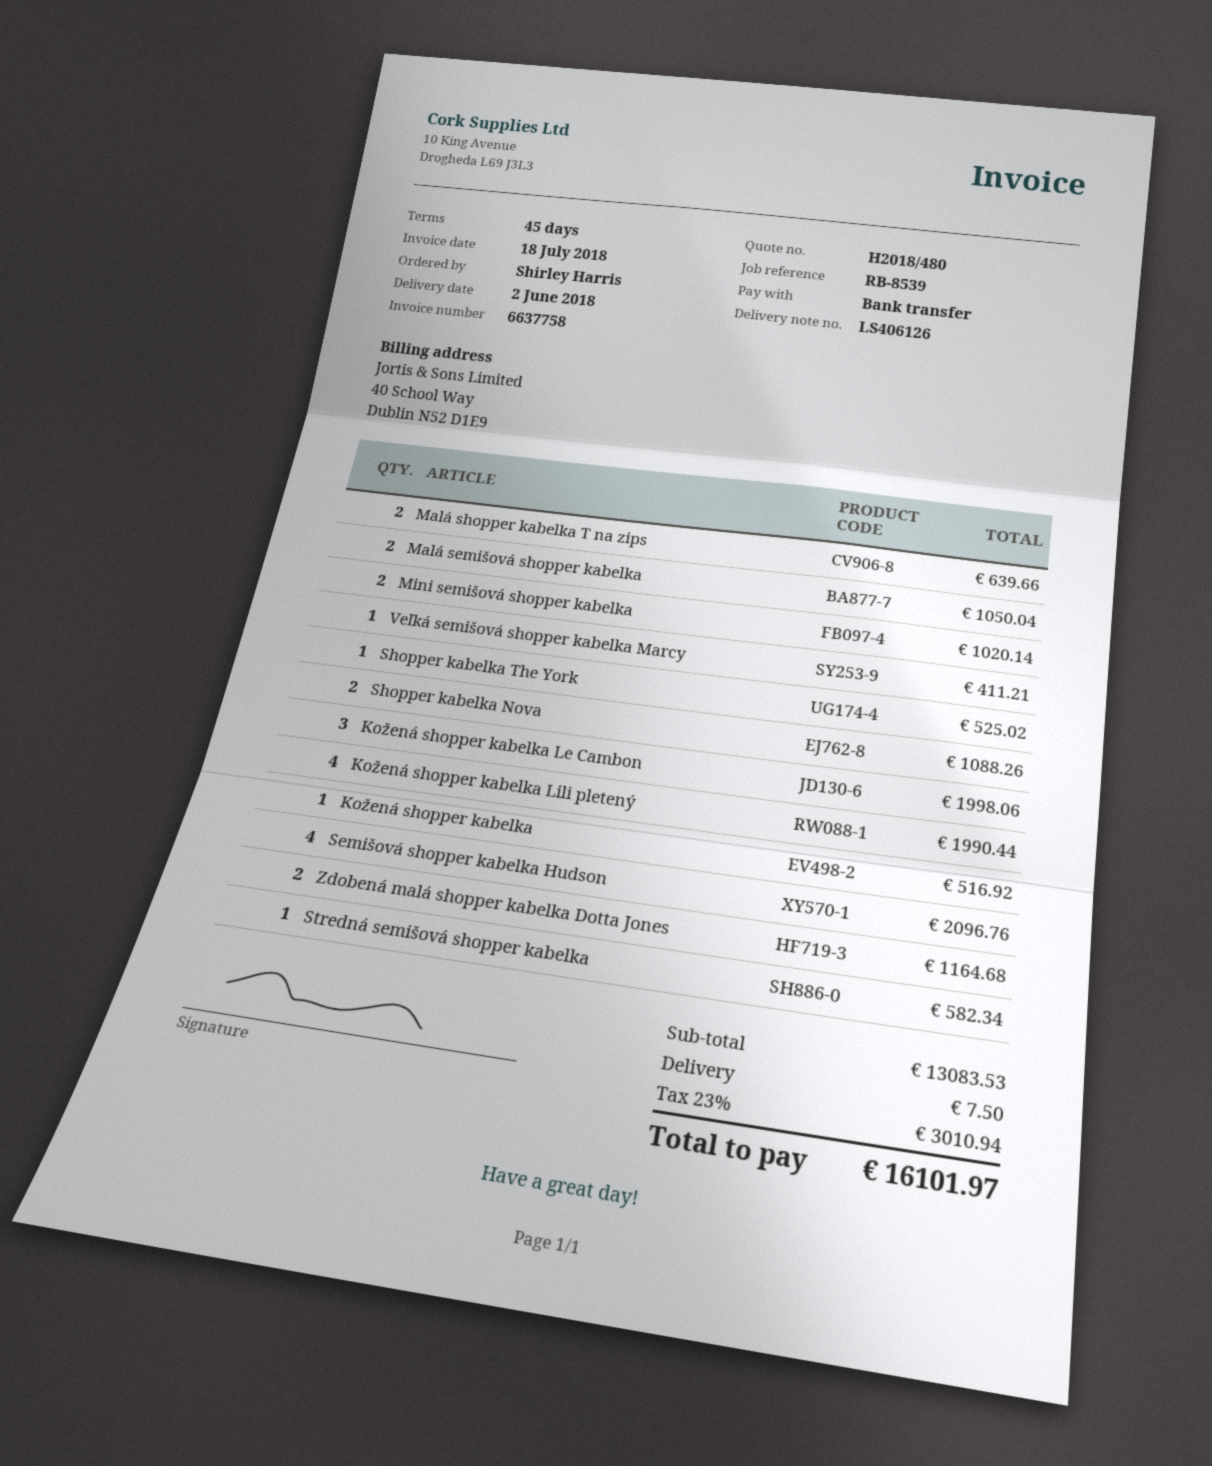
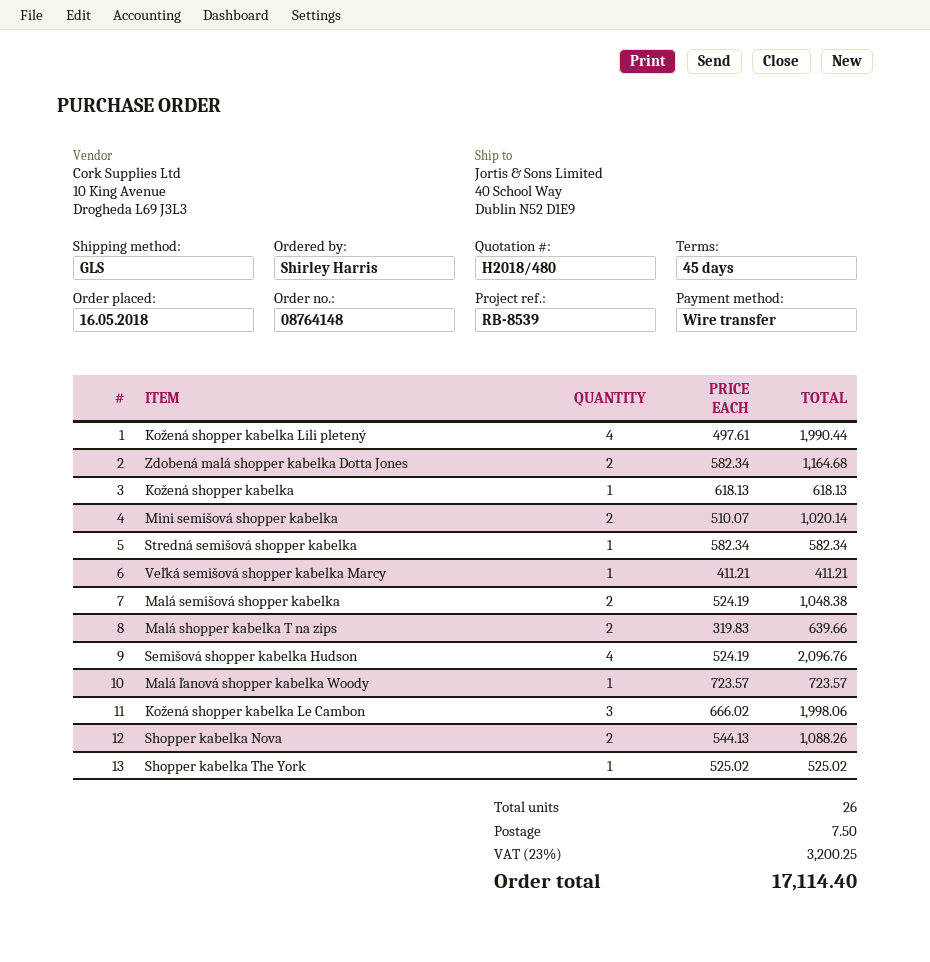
Malá semišová shopper kabelka: 2 for 1050.04 -> 2 for 1048.38
Kožená shopper kabelka: 1 for 516.92 -> 1 for 618.13
Malá ľanová shopper kabelka Woody: none -> 1 for 723.57
tax: 23% = 3010.94 -> 23% = 3200.25
total: 16101.97 -> 17114.40

